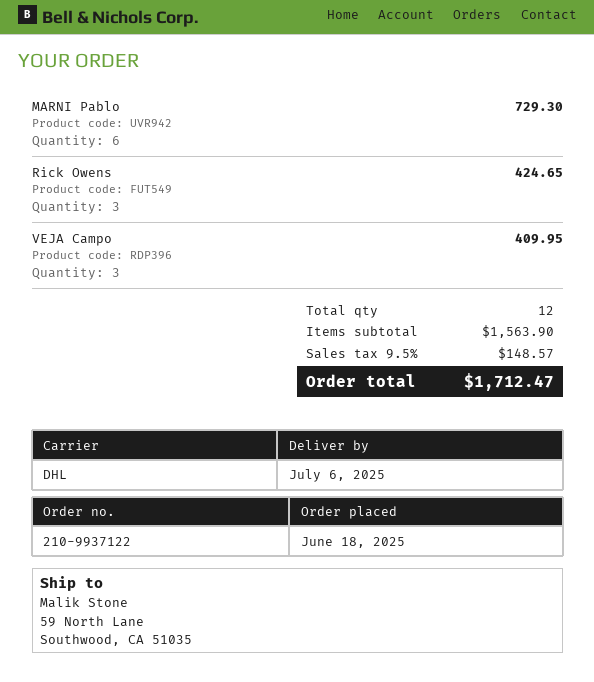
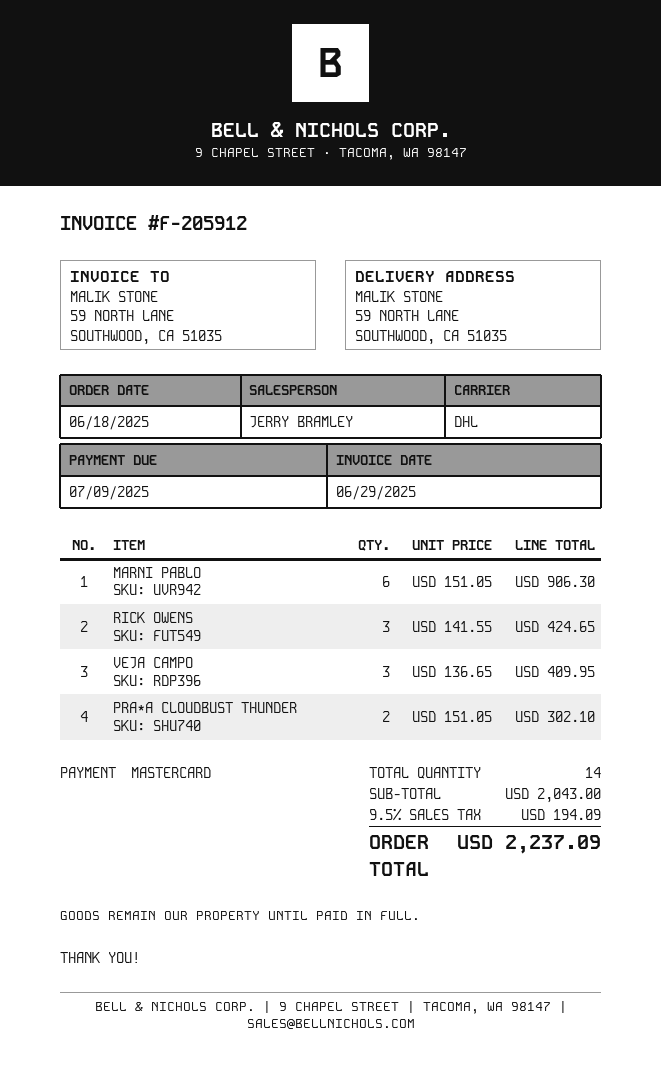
MARNI Pablo: 6 for 729.30 -> 6 for 906.30
PRA*A CLOUDBUST THUNDER: none -> 2 for 302.10
total quantity: 12 -> 14
subtotal: 1563.90 -> 2043.00
tax: 9.5% = 148.57 -> 9.5% = 194.09
total: 1712.47 -> 2237.09

